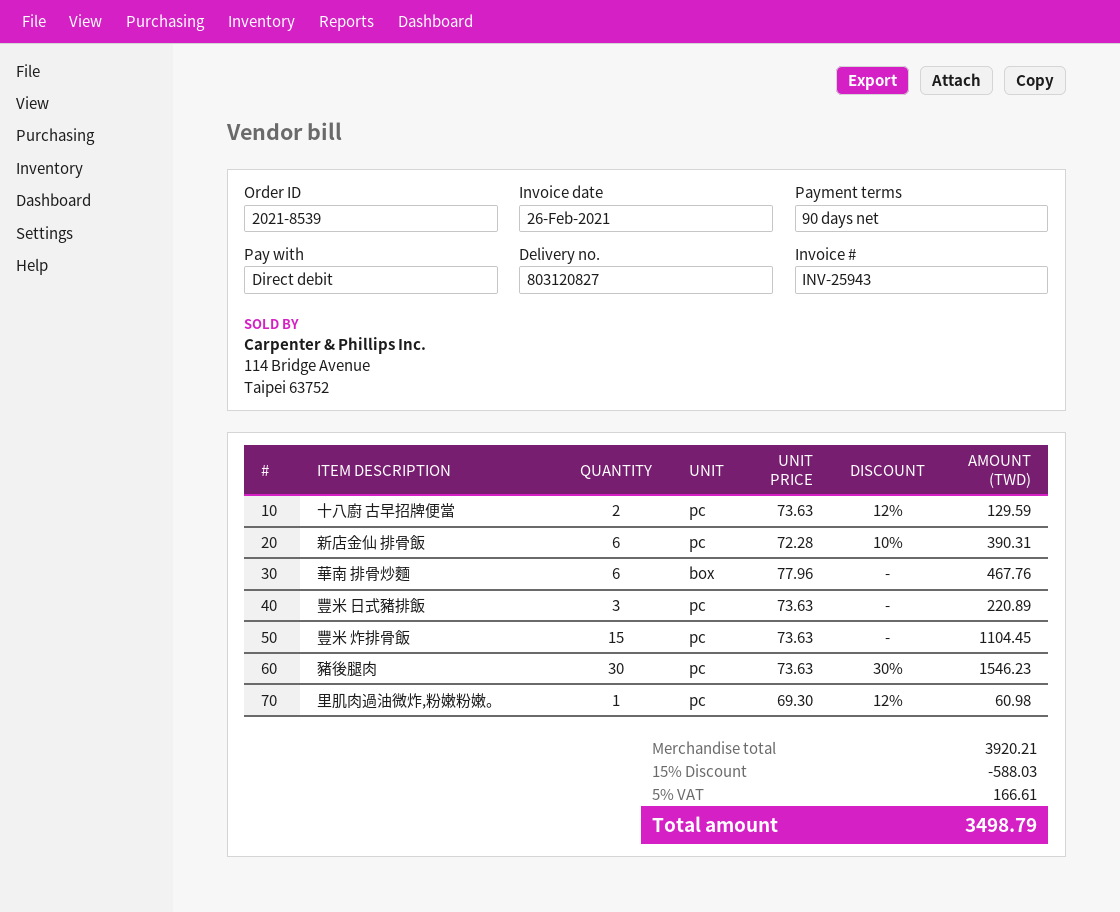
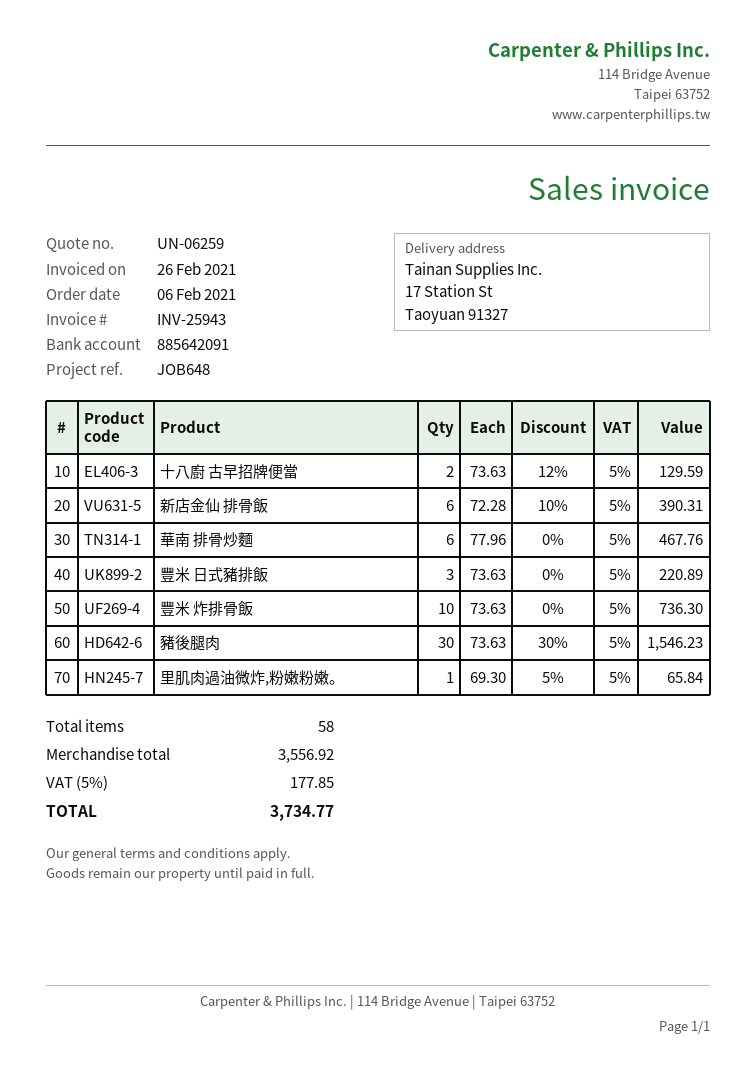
豐米 炸排骨飯: 15 x 73.63 = 1104.45 -> 10 x 73.63 = 736.30
里肌肉過油微炸,粉嫩粉嫩。: 1 x 69.30 - 12% = 60.98 -> 1 x 69.30 - 5% = 65.84
subtotal: 3920.21 -> 3556.92
discount: 15% = 588.03 -> none
tax: 5% = 166.61 -> 5% = 177.85
total: 3498.79 -> 3734.77

